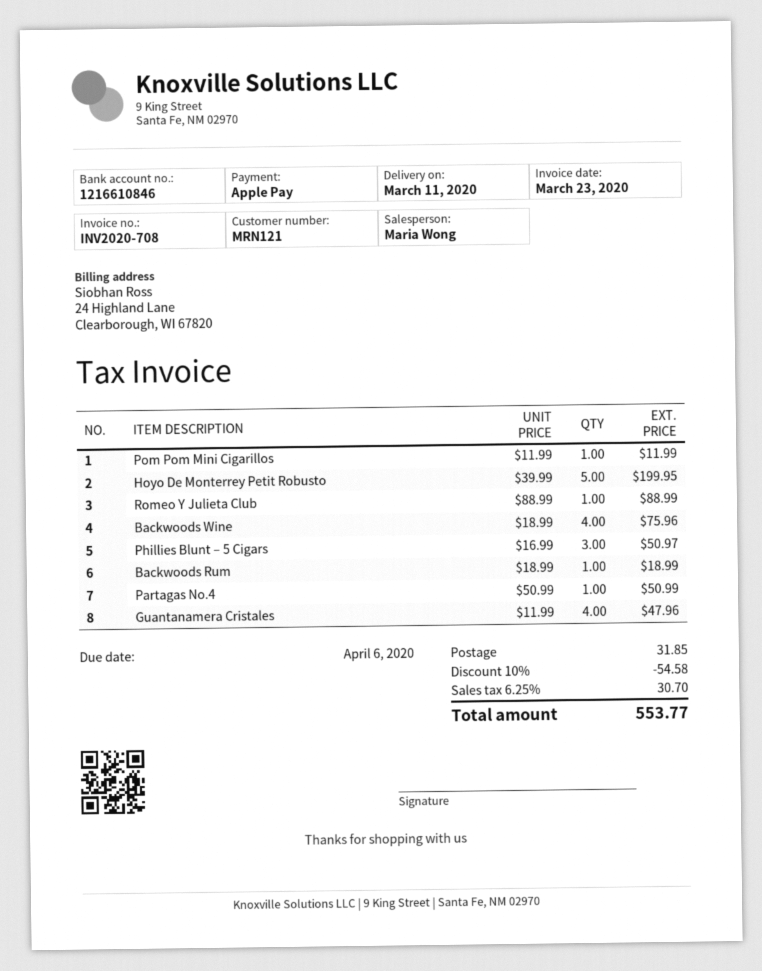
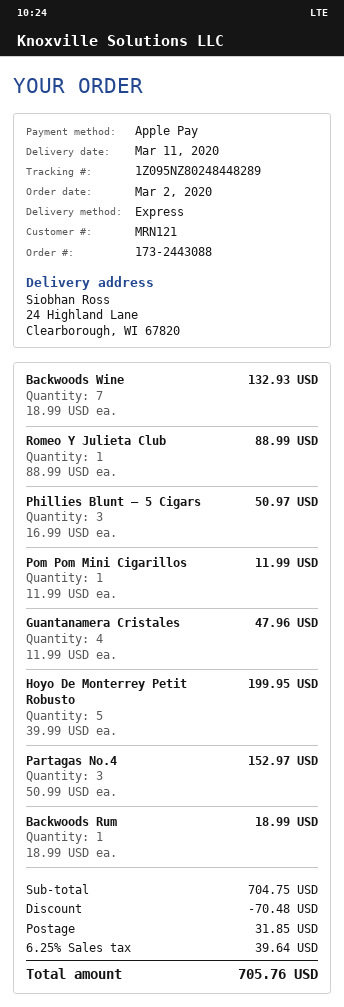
Backwoods Wine: 4 x 18.99 = 75.96 -> 7 x 18.99 = 132.93
Partagas No.4: 1 x 50.99 = 50.99 -> 3 x 50.99 = 152.97
discount: 54.58 -> 70.48
tax: 6.25% = 30.70 -> 6.25% = 39.64
total: 553.77 -> 705.76

